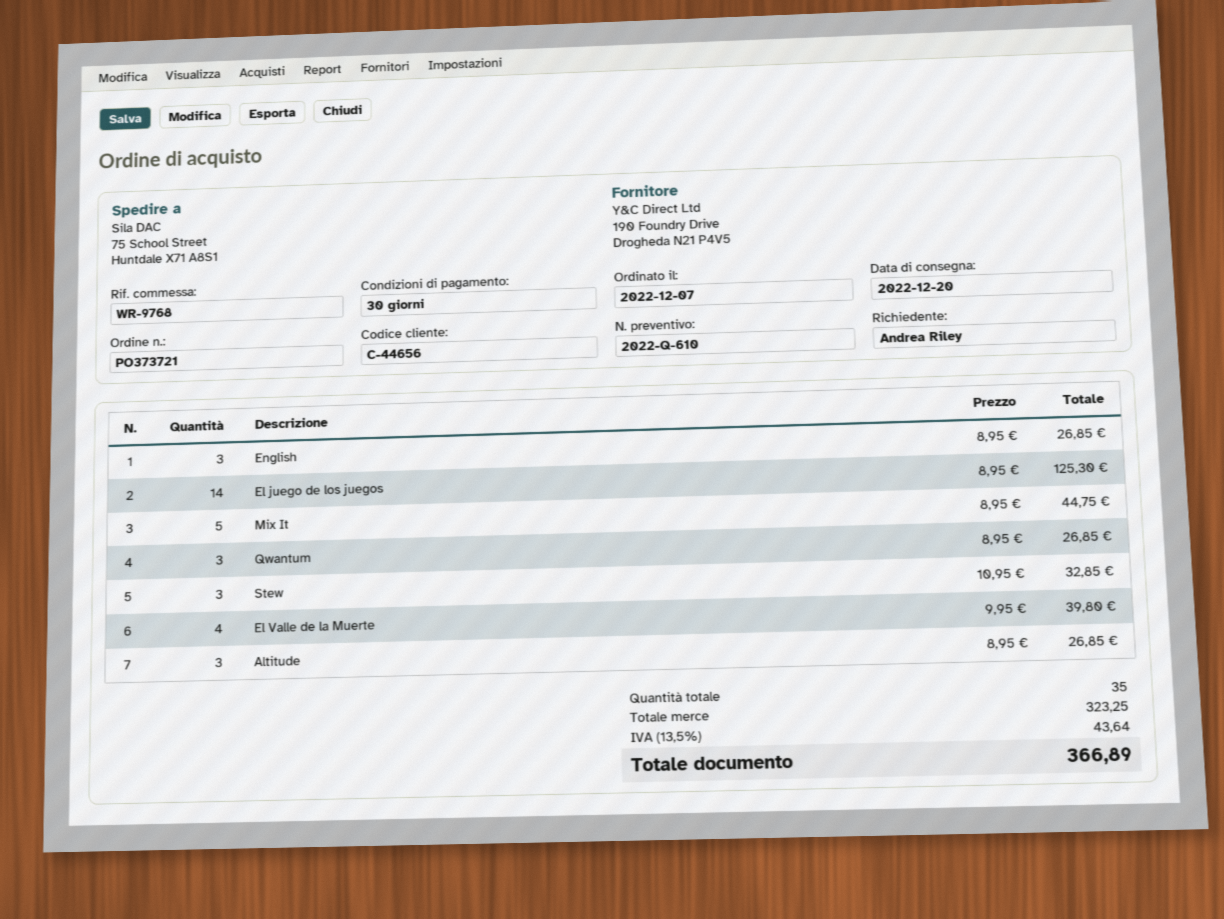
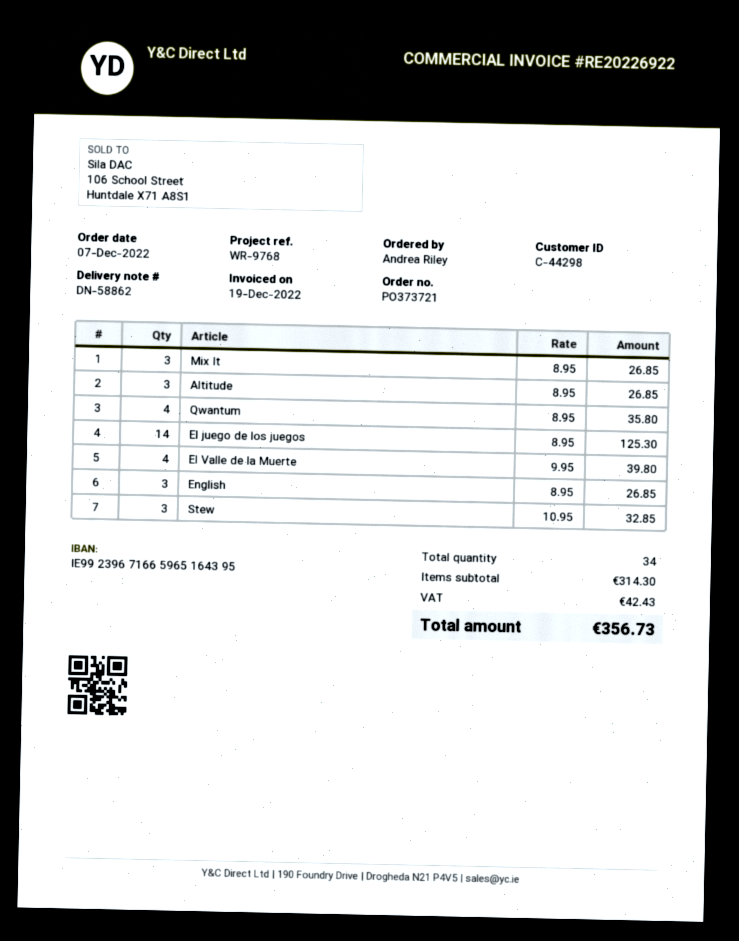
customer number: C-44656 -> C-44298
Mix It: 5 x 8.95 = 44.75 -> 3 x 8.95 = 26.85
Qwantum: 3 x 8.95 = 26.85 -> 4 x 8.95 = 35.80
total quantity: 35 -> 34
subtotal: 323.25 -> 314.30
tax: 43.64 -> 42.43
total: 366.89 -> 356.73

